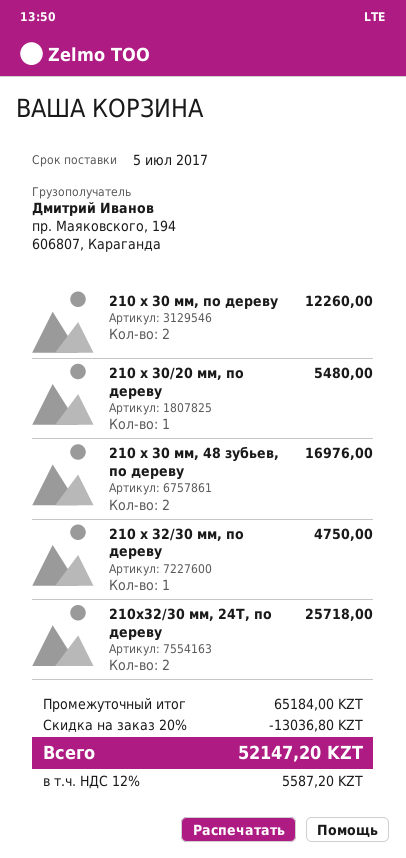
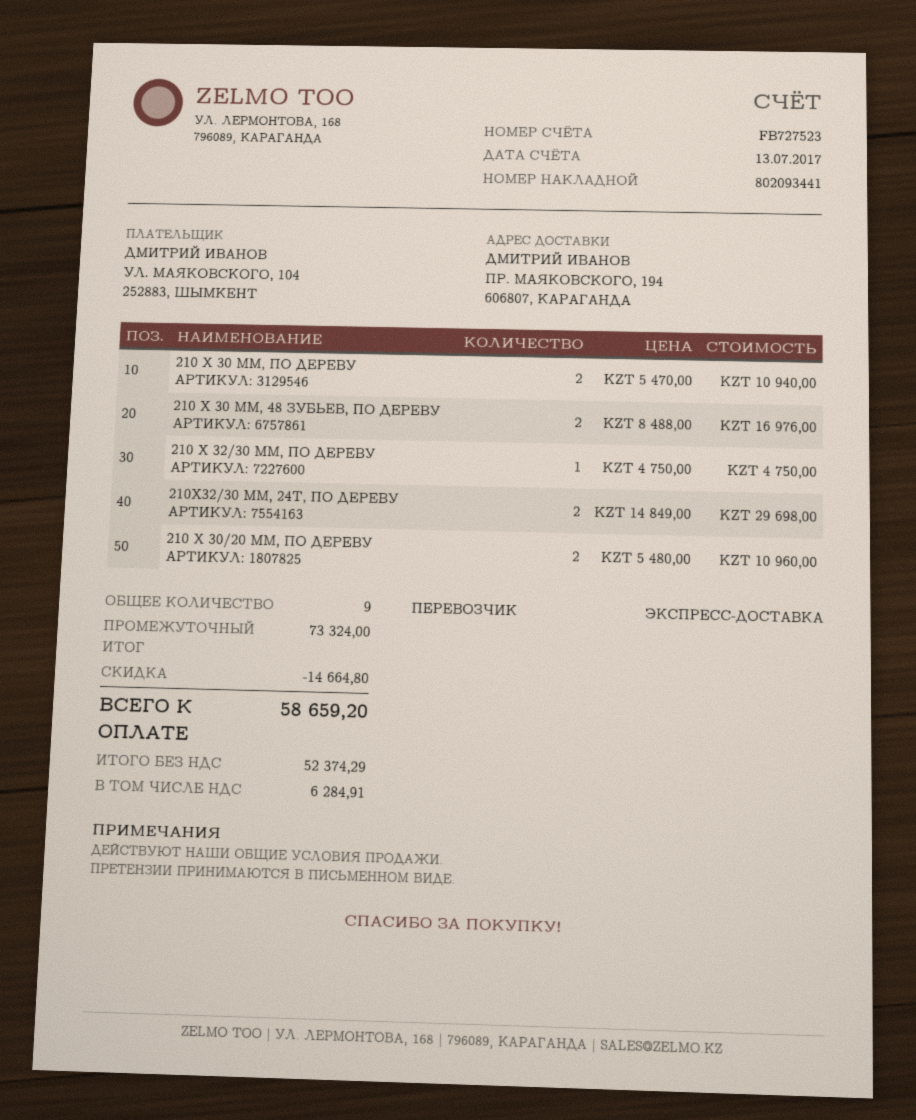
210 x 30 мм, по дереву: 2 for 12260.00 -> 2 for 10940.00
210 x 30/20 мм, по дереву: 1 for 5480.00 -> 2 for 10960.00
210x32/30 мм, 24Т, по дереву: 2 for 25718.00 -> 2 for 29698.00
subtotal: 65184.00 -> 73324.00
discount: 13036.80 -> 14664.80
tax: 5587.20 -> 6284.91
total: 52147.20 -> 58659.20

